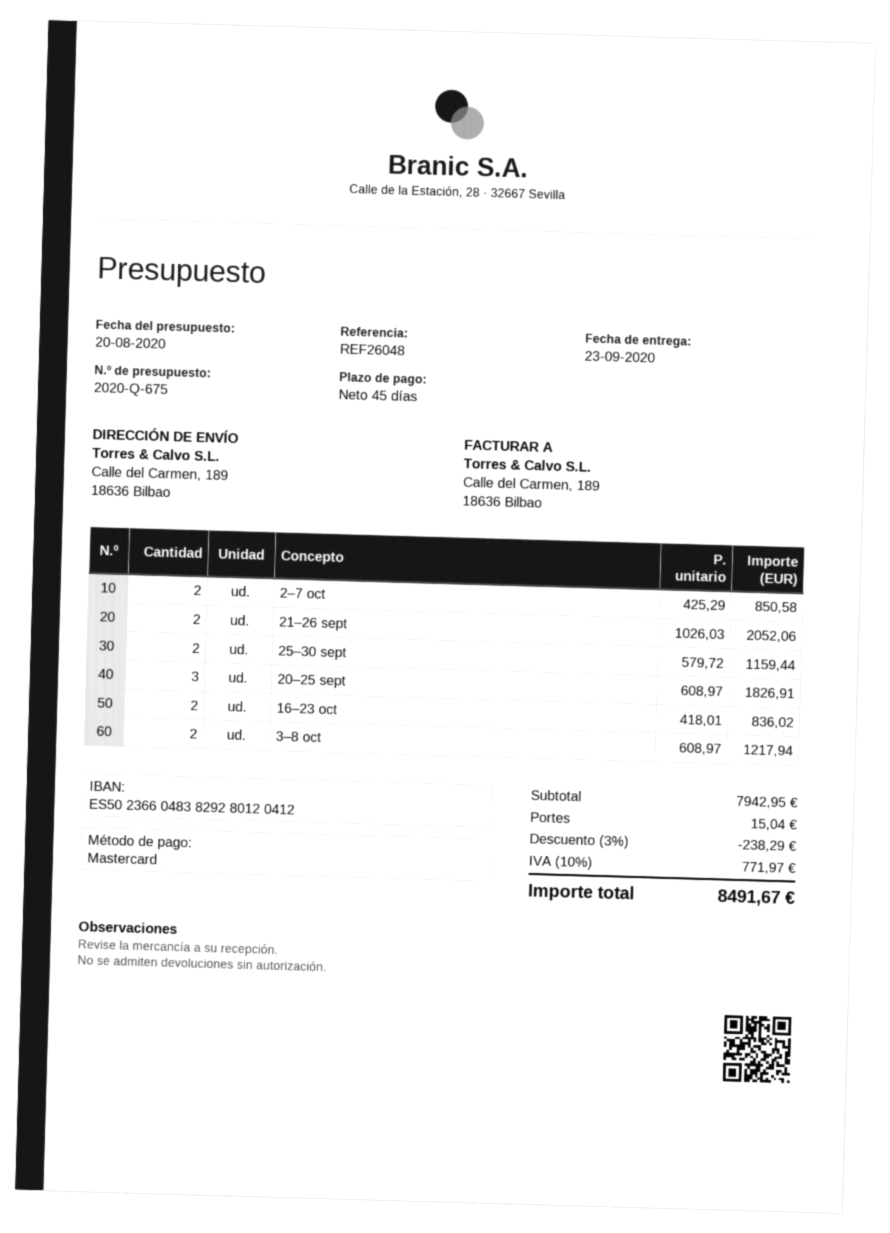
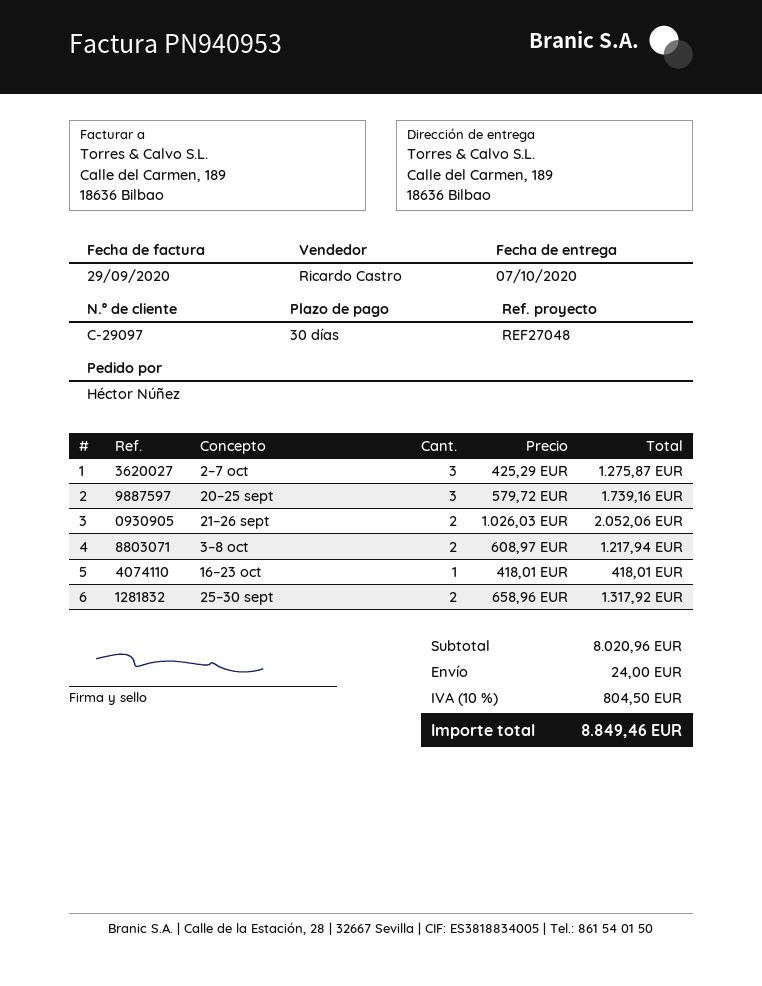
delivery date: 2020-09-23 -> 2020-10-07
payment terms: 45 days -> 30 days
reference: REF26048 -> REF27048
2–7 oct: 2 x 425.29 = 850.58 -> 3 x 425.29 = 1275.87
25–30 sept: 2 x 579.72 = 1159.44 -> 2 x 658.96 = 1317.92
20–25 sept: 3 x 608.97 = 1826.91 -> 3 x 579.72 = 1739.16
16–23 oct: 2 x 418.01 = 836.02 -> 1 x 418.01 = 418.01
subtotal: 7942.95 -> 8020.96
discount: 3% = 238.29 -> none
shipping: 15.04 -> 24.00
tax: 10% = 771.97 -> 10% = 804.50
total: 8491.67 -> 8849.46

